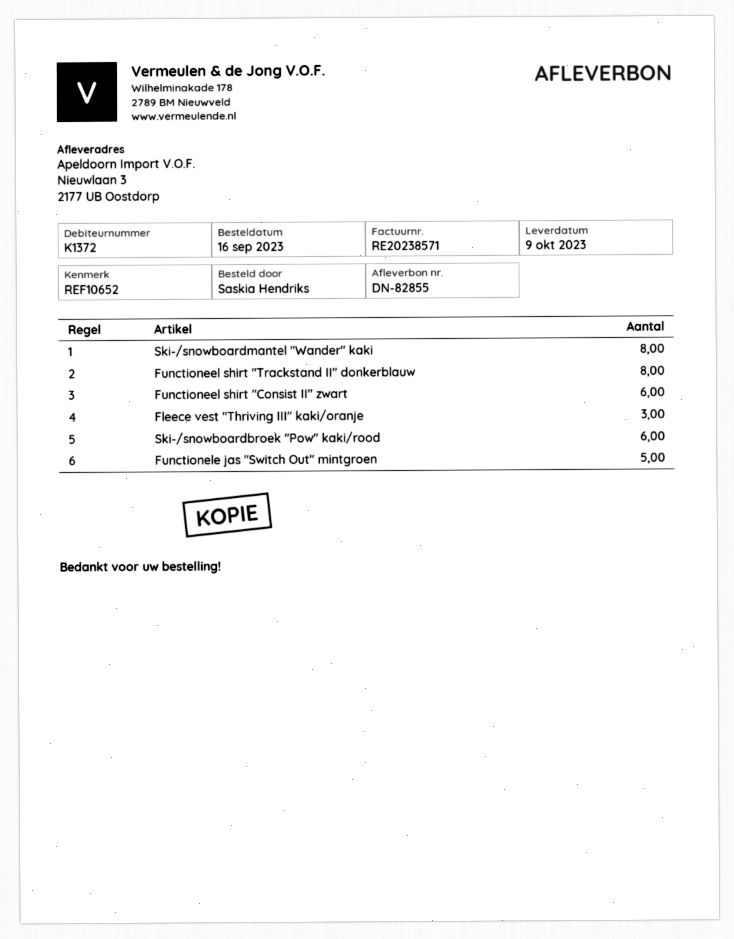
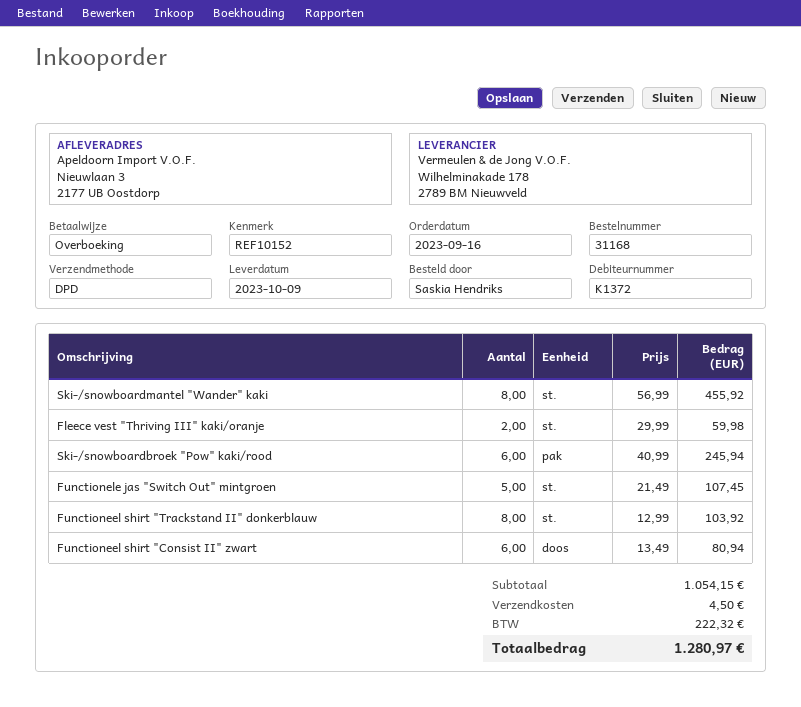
reference: REF10652 -> REF10152
Fleece vest "Thriving III" kaki/oranje: 3 -> 2

